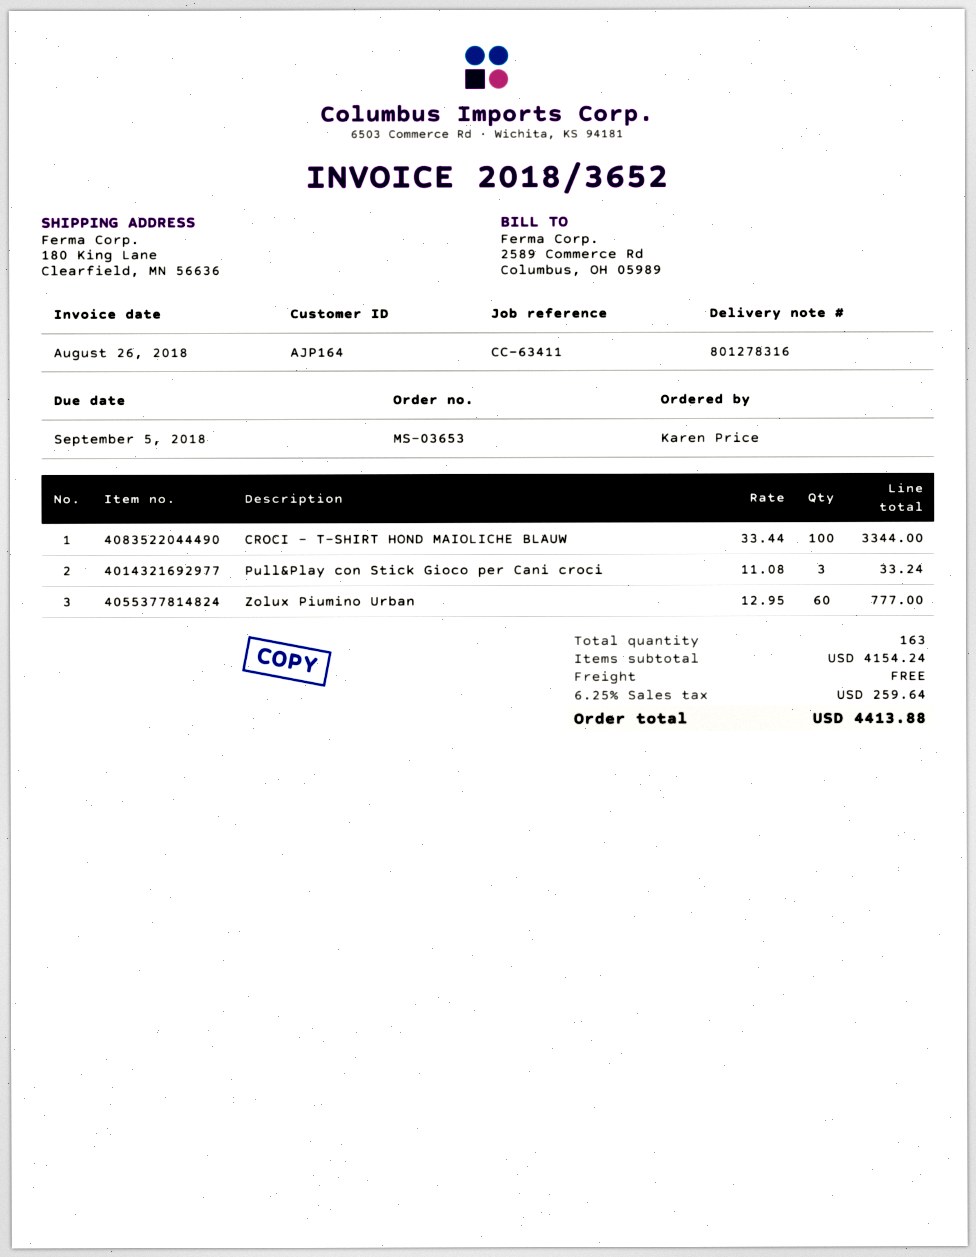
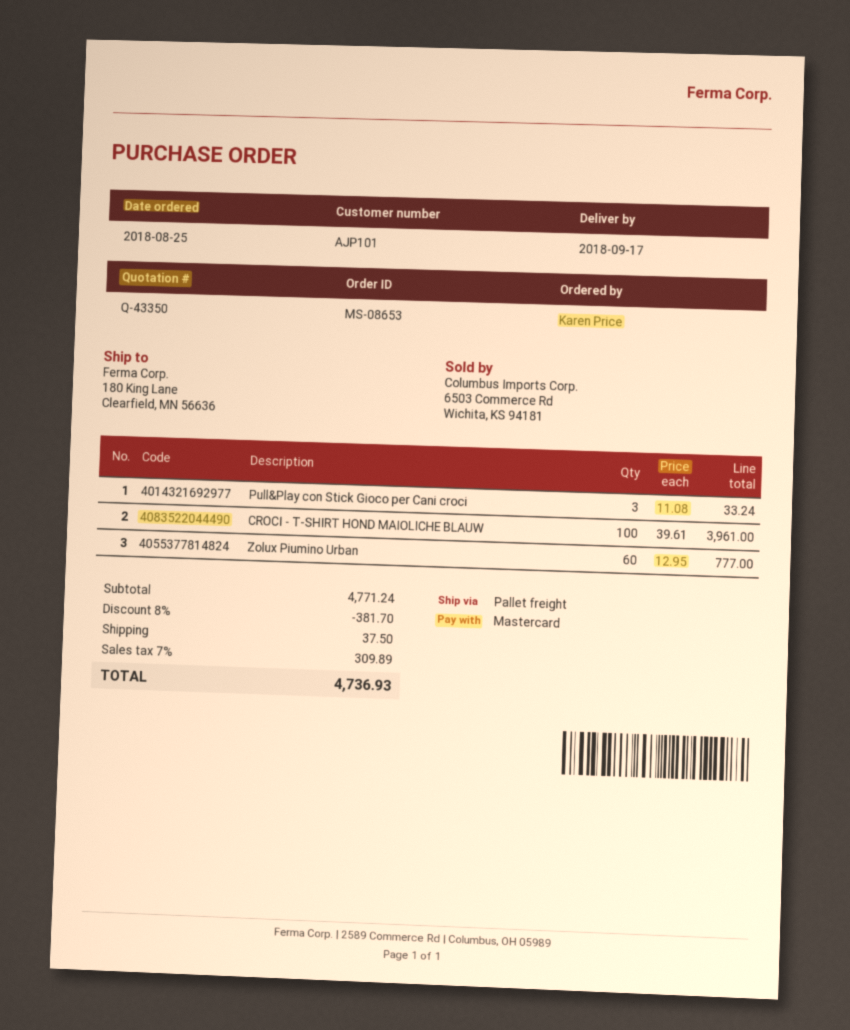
order number: MS-03653 -> MS-08653
customer number: AJP164 -> AJP101
CROCI - T-SHIRT HOND MAIOLICHE BLAUW: 100 x 33.44 = 3344.00 -> 100 x 39.61 = 3961.00
subtotal: 4154.24 -> 4771.24
discount: none -> 8% = 381.70
shipping: 0.00 -> 37.50
tax: 6.25% = 259.64 -> 7% = 309.89
total: 4413.88 -> 4736.93

